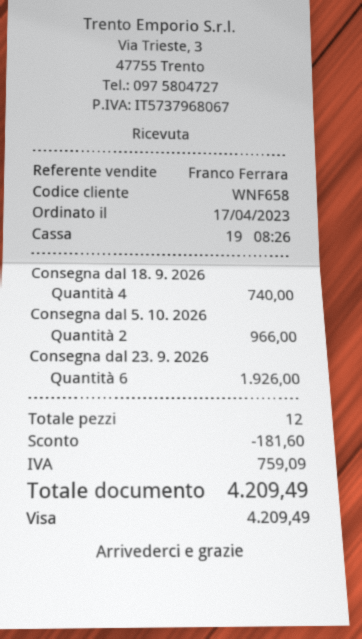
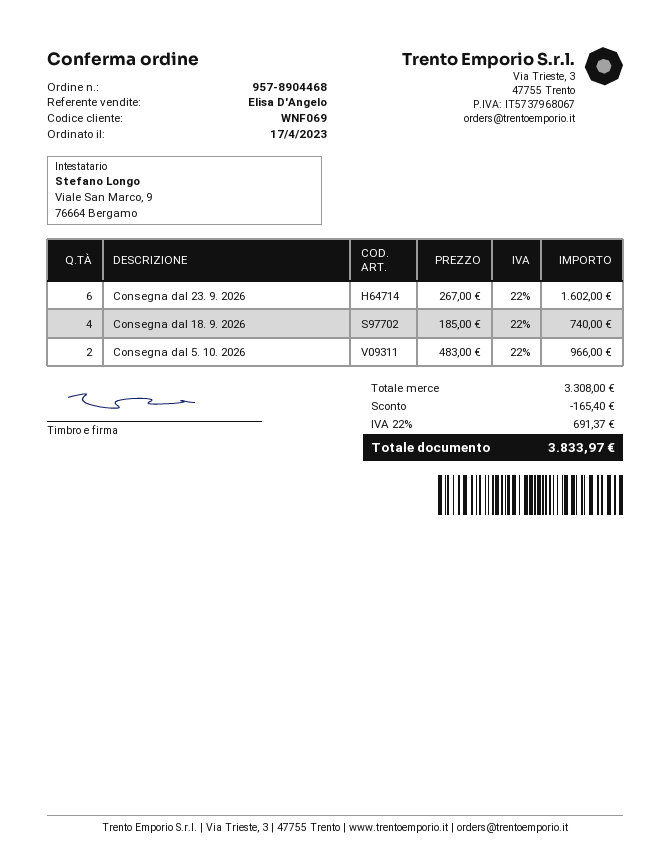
customer number: WNF658 -> WNF069
sales rep: Franco Ferrara -> Elisa D'Angelo
Consegna dal 23. 9. 2026: 6 for 1926.00 -> 6 for 1602.00
discount: 181.60 -> 165.40
tax: 759.09 -> 691.37
total: 4209.49 -> 3833.97

